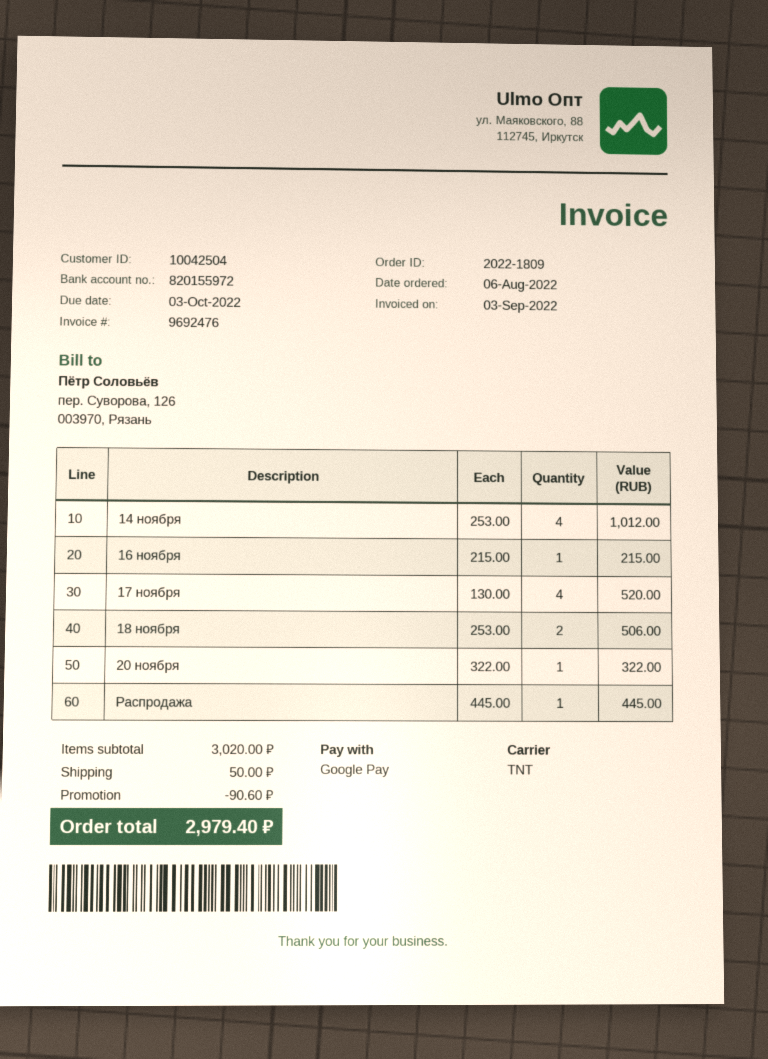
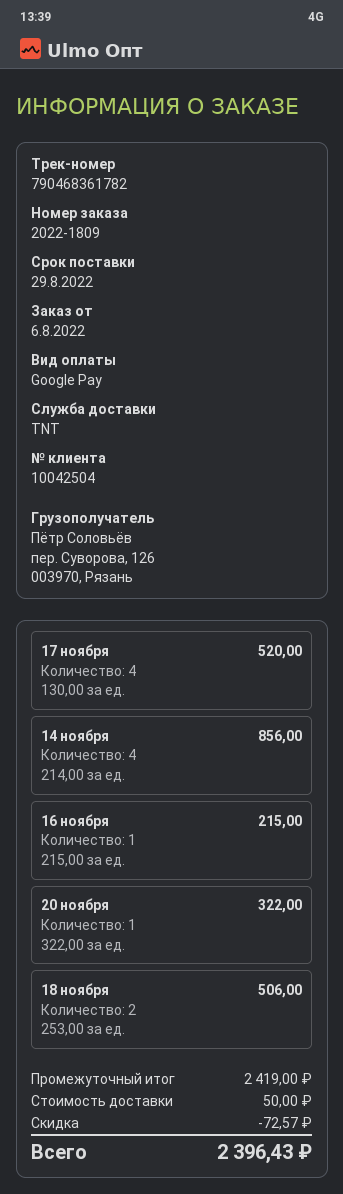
14 ноября: 4 x 253.00 = 1012.00 -> 4 x 214.00 = 856.00
Распродажа: 1 x 445.00 = 445.00 -> none
subtotal: 3020.00 -> 2419.00
discount: 90.60 -> 72.57
total: 2979.40 -> 2396.43

